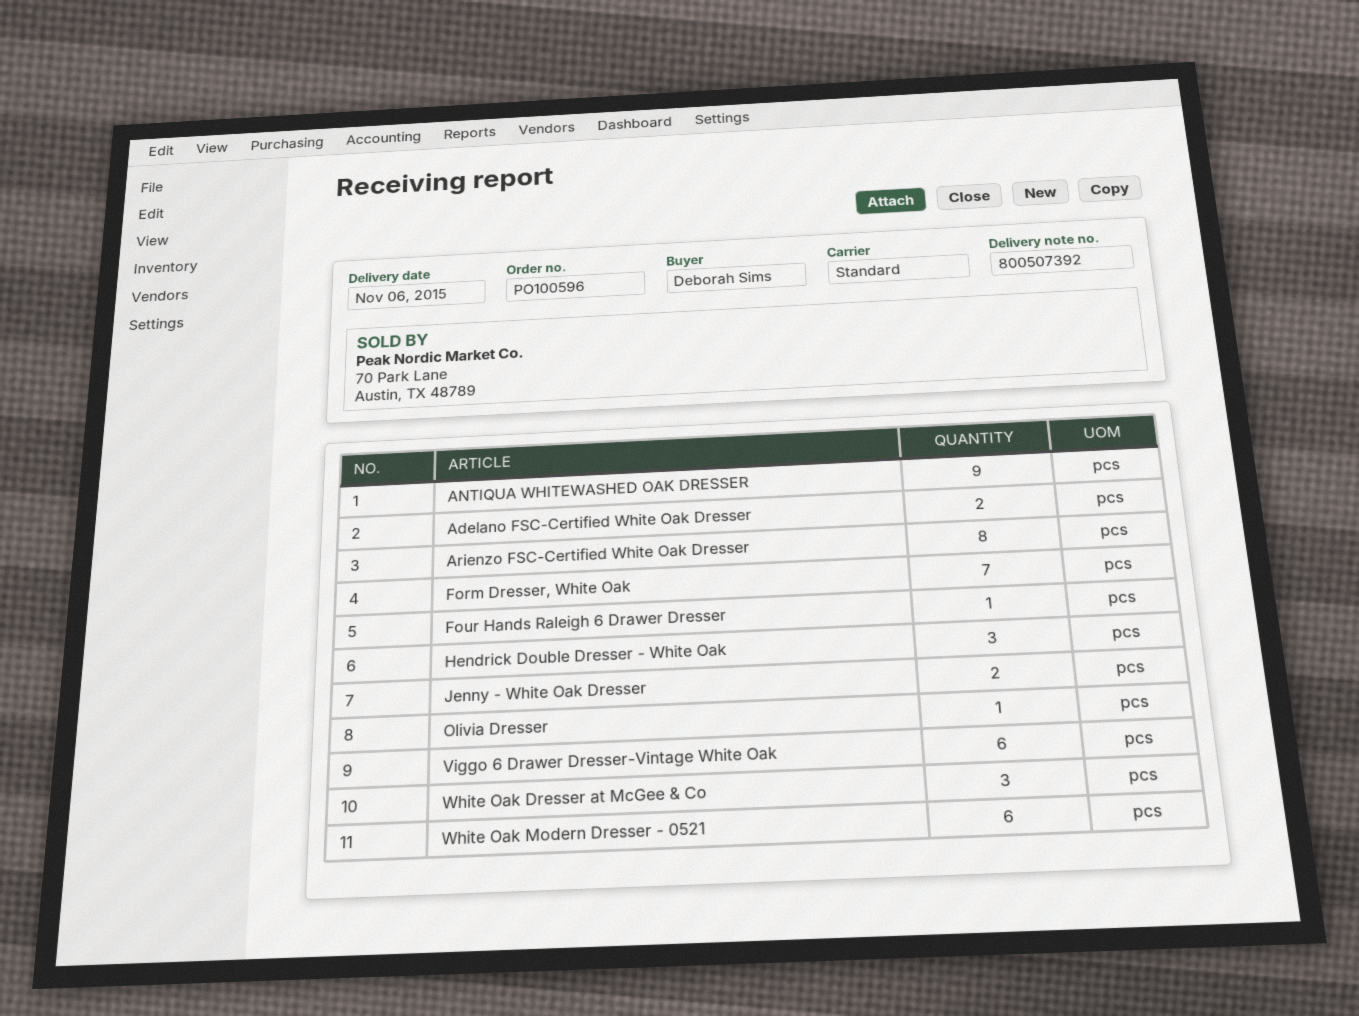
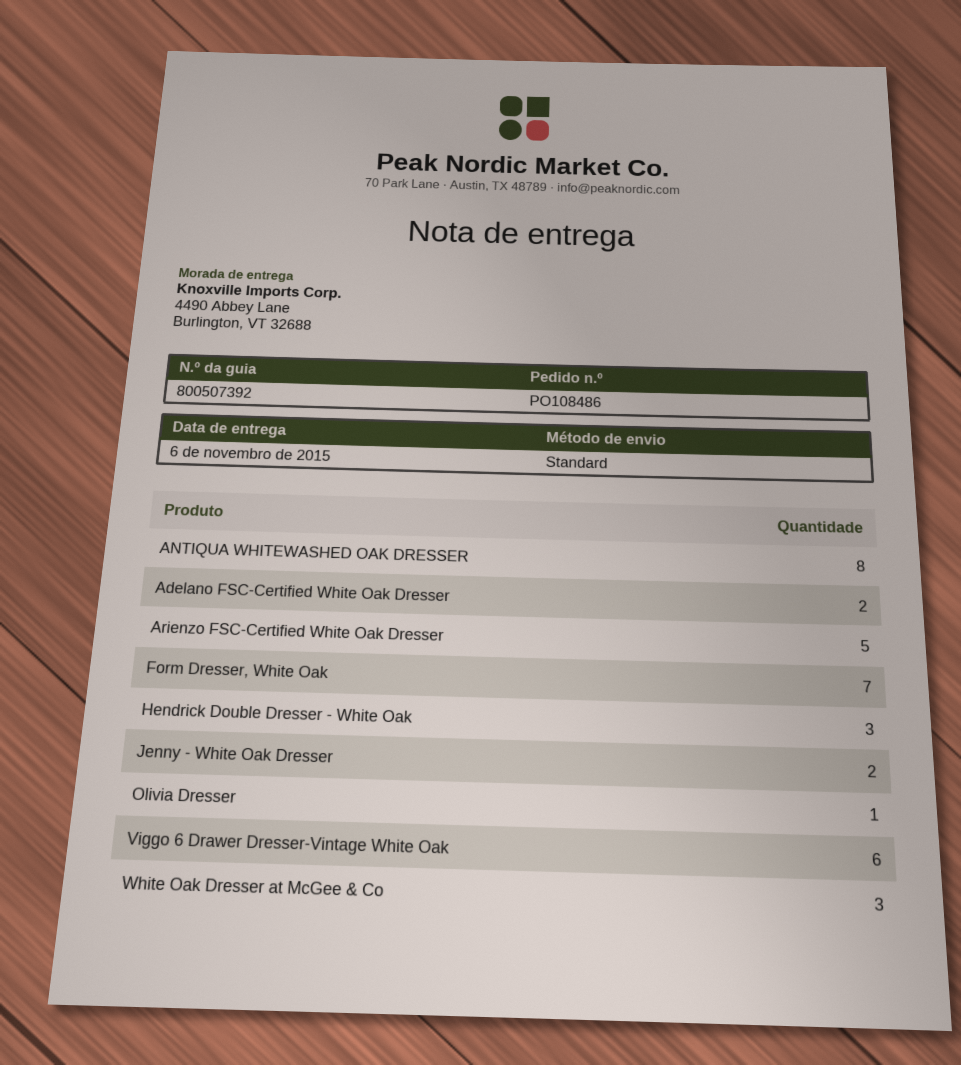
order number: PO100596 -> PO108486
ANTIQUA WHITEWASHED OAK DRESSER: 9 -> 8
Arienzo FSC-Certified White Oak Dresser: 8 -> 5
Four Hands Raleigh 6 Drawer Dresser: 1 -> none
White Oak Modern Dresser - 0521: 6 -> none

